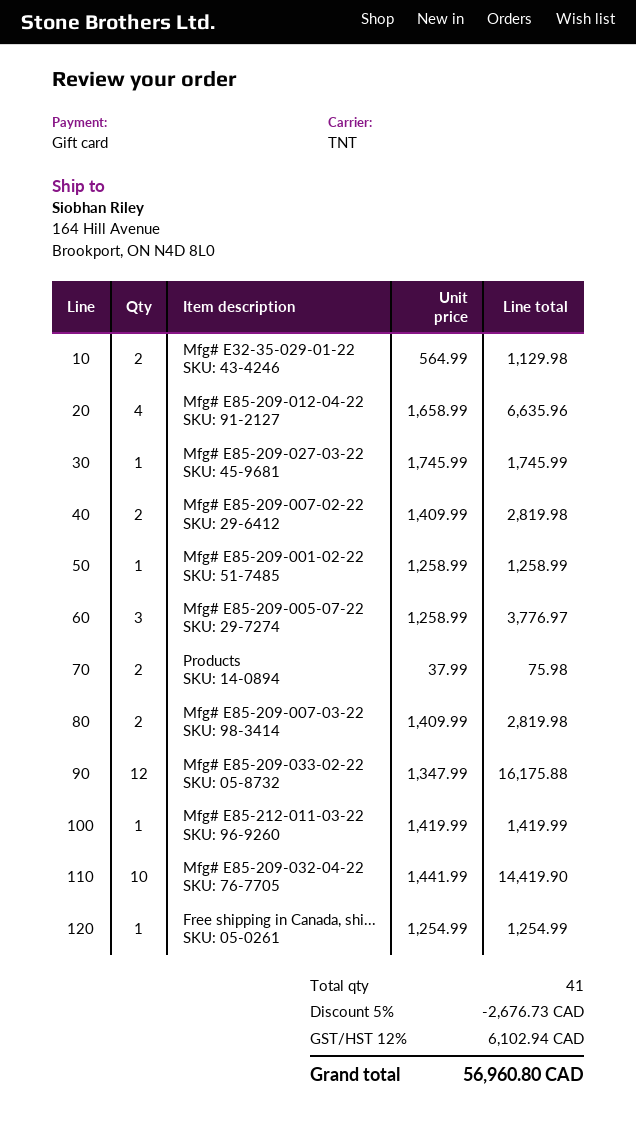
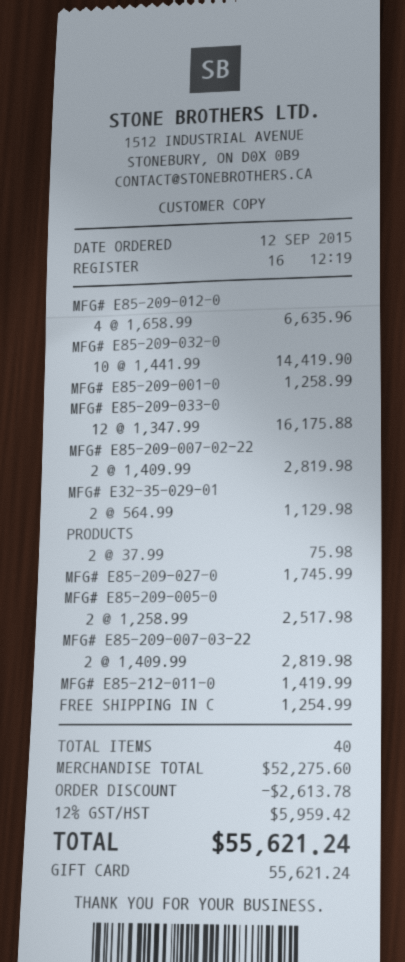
Mfg# E85-209-005-07-22: 3 x 1258.99 = 3776.97 -> 2 x 1258.99 = 2517.98
total quantity: 41 -> 40
discount: 2676.73 -> 2613.78
tax: 12% = 6102.94 -> 12% = 5959.42
total: 56960.80 -> 55621.24

